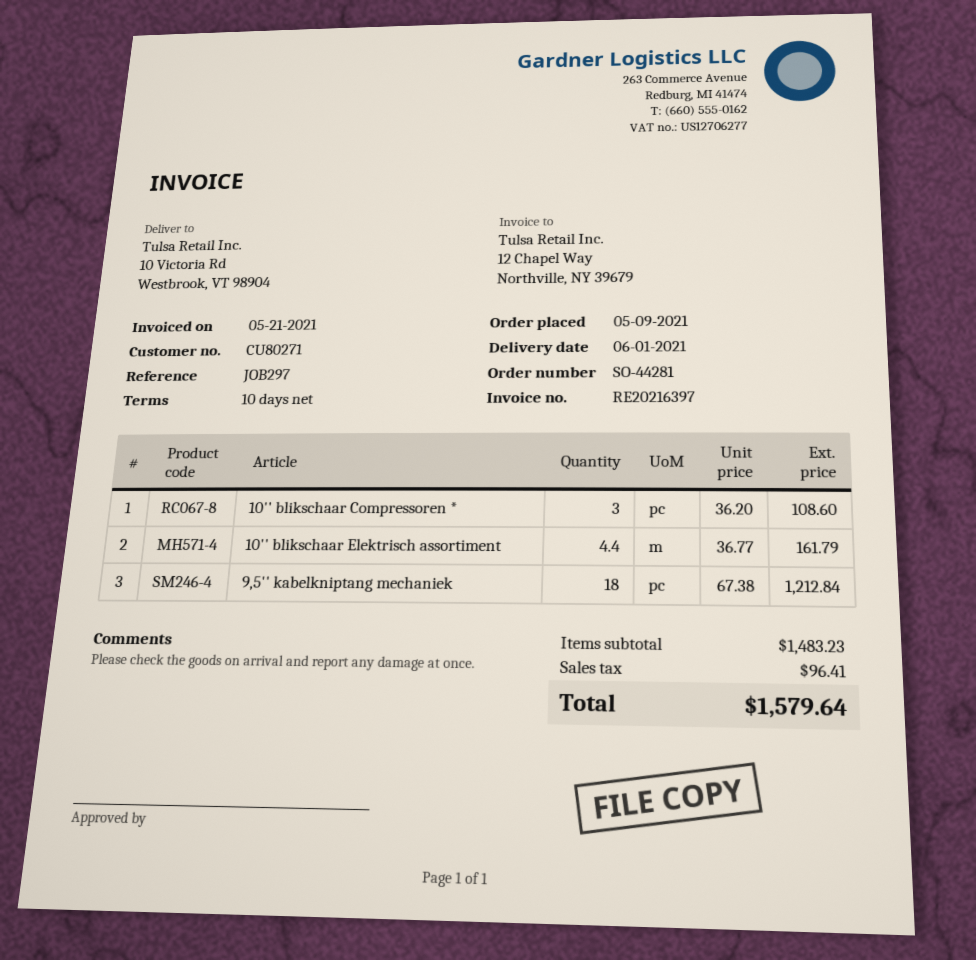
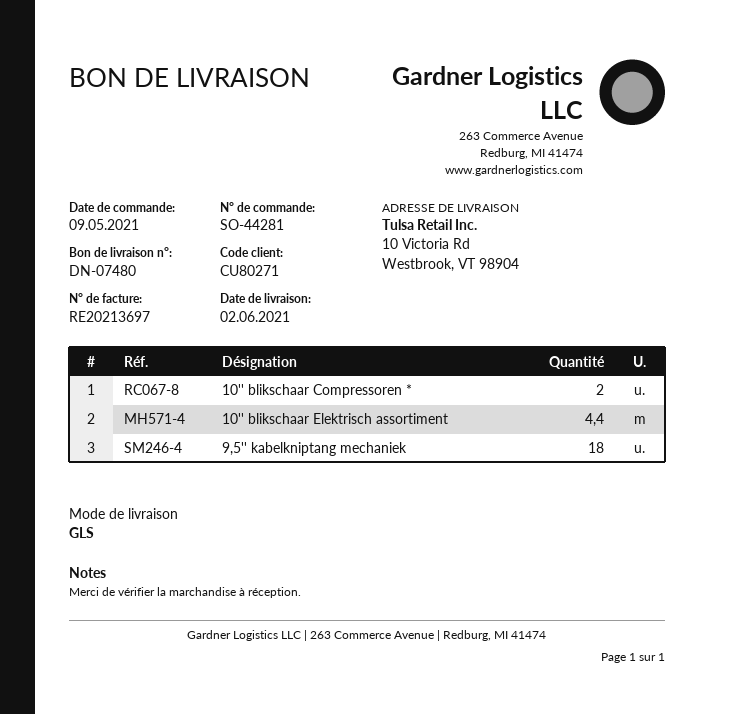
delivery date: 2021-06-01 -> 2021-06-02
invoice number: RE20216397 -> RE20213697
10'' blikschaar Compressoren *: 3 -> 2

